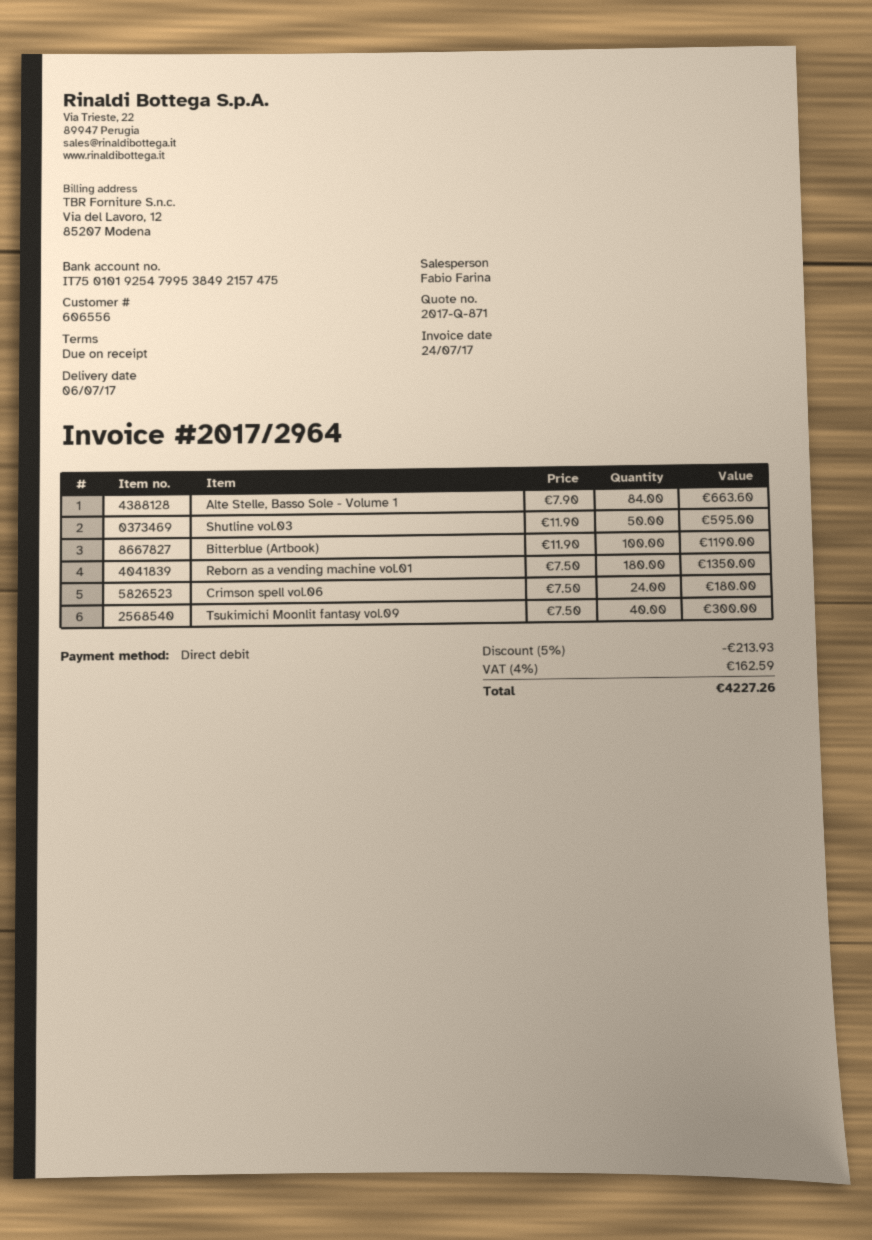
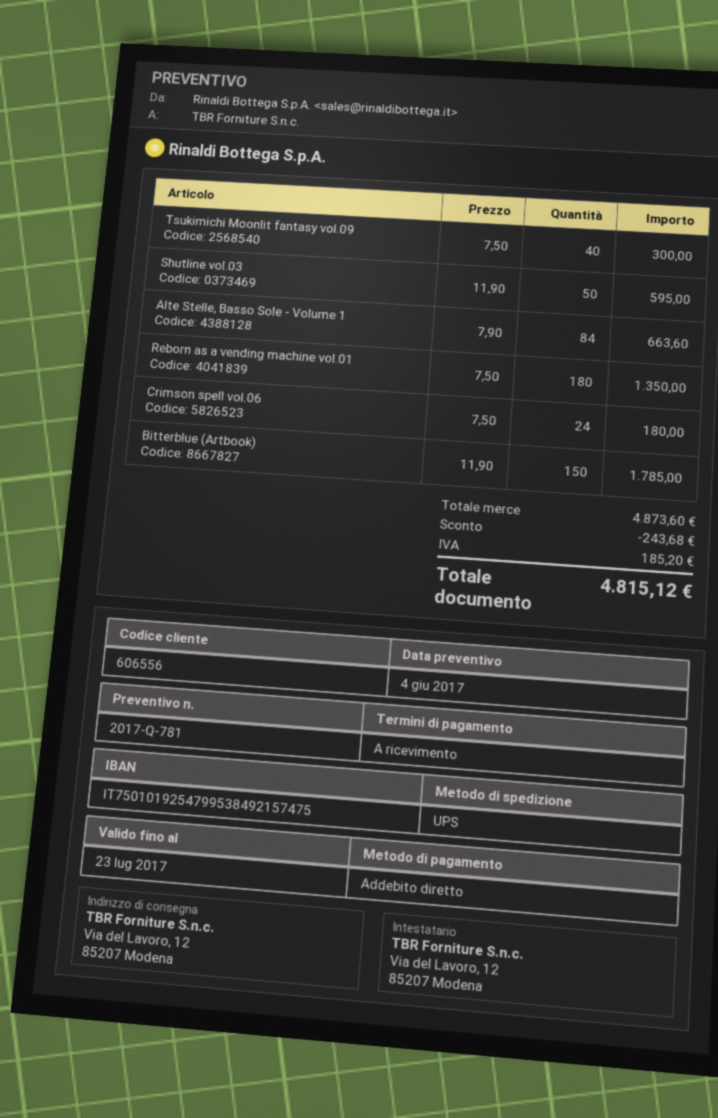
quote number: 2017-Q-871 -> 2017-Q-781
Bitterblue (Artbook): 100 x 11.90 = 1190.00 -> 150 x 11.90 = 1785.00
discount: 213.93 -> 243.68
tax: 162.59 -> 185.20
total: 4227.26 -> 4815.12

